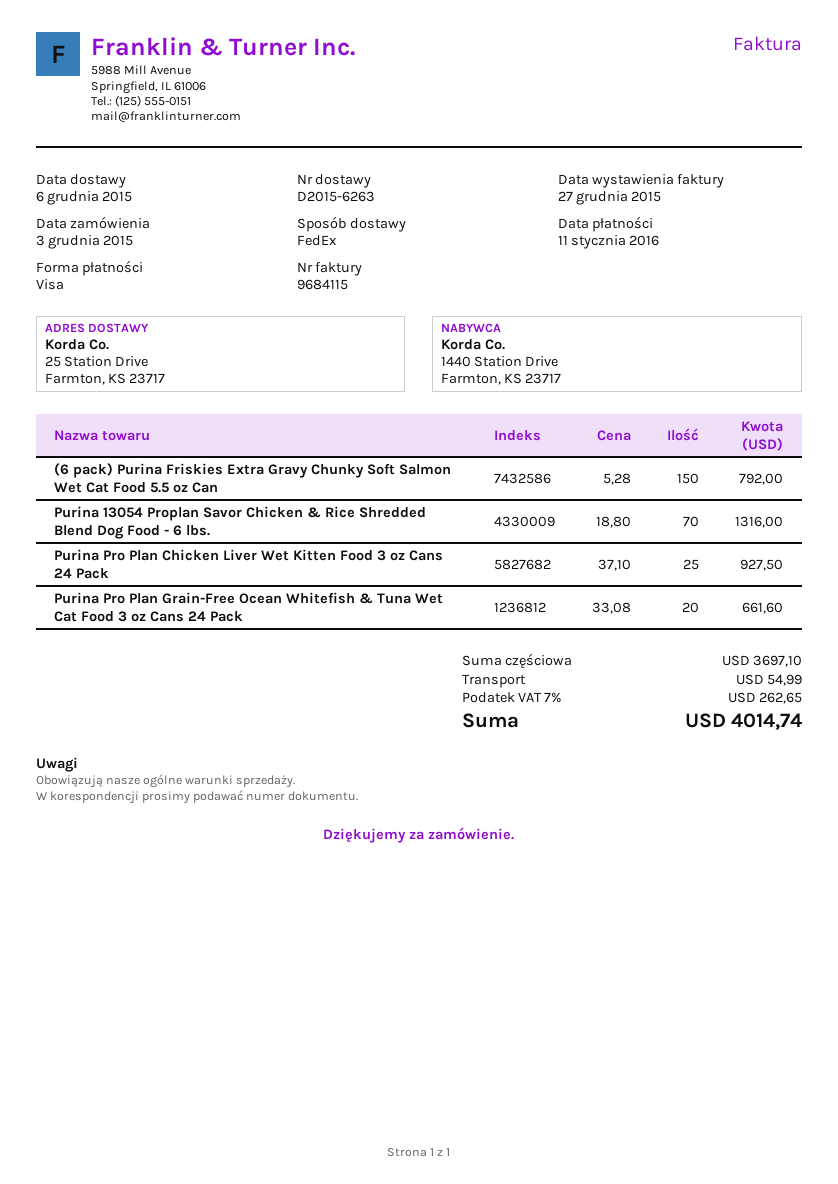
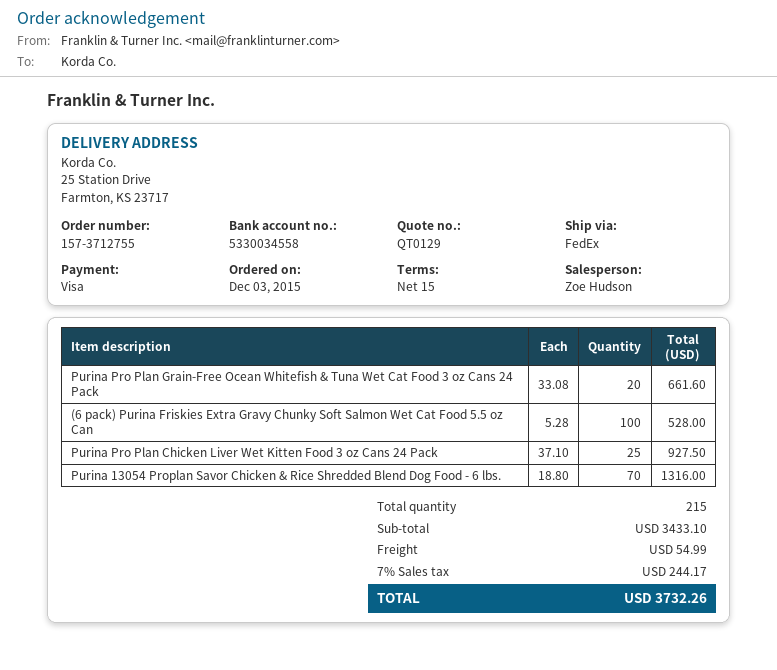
(6 pack) Purina Friskies Extra Gravy Chunky Soft Salmon Wet Cat Food 5.5 oz Can: 150 x 5.28 = 792.00 -> 100 x 5.28 = 528.00
subtotal: 3697.10 -> 3433.10
tax: 7% = 262.65 -> 7% = 244.17
total: 4014.74 -> 3732.26

